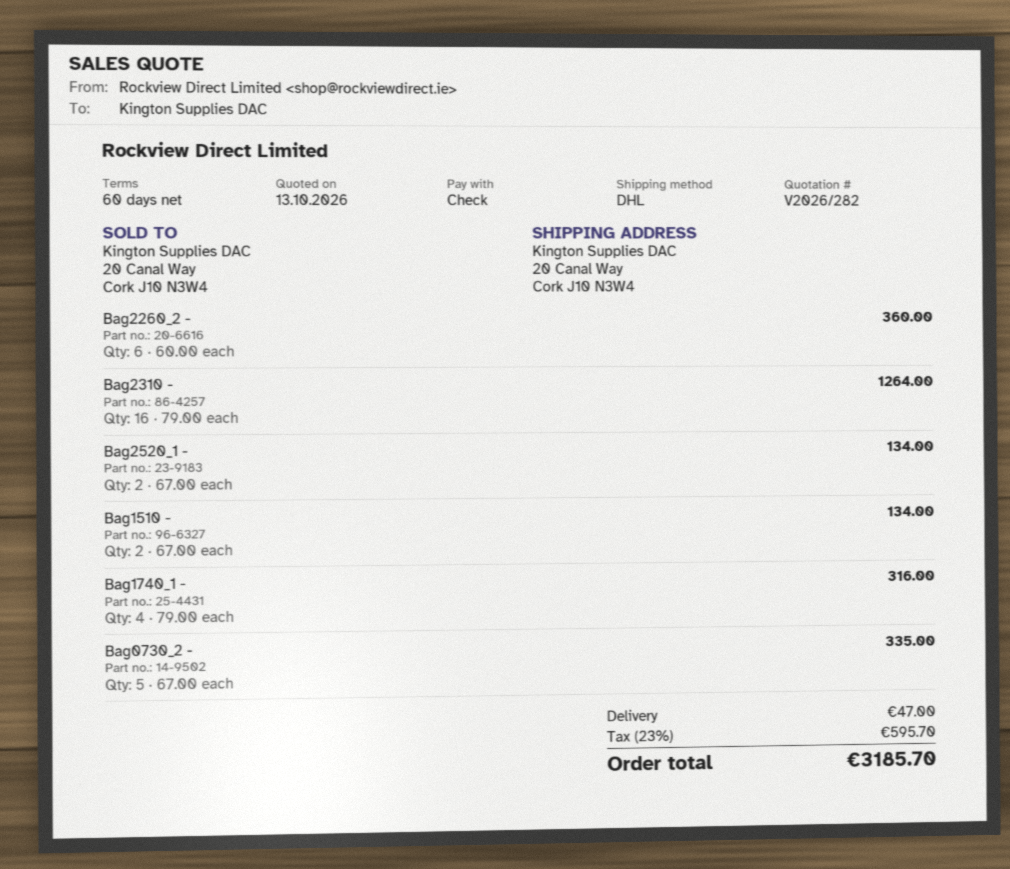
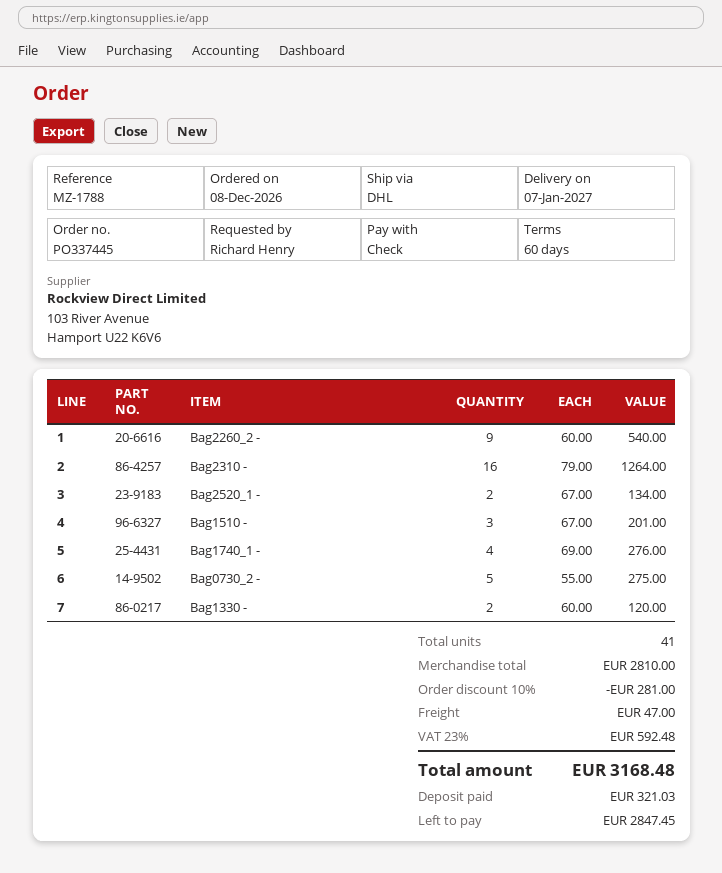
Bag2260_2 -: 6 x 60.00 = 360.00 -> 9 x 60.00 = 540.00
Bag1510 -: 2 x 67.00 = 134.00 -> 3 x 67.00 = 201.00
Bag1740_1 -: 4 x 79.00 = 316.00 -> 4 x 69.00 = 276.00
Bag0730_2 -: 5 x 67.00 = 335.00 -> 5 x 55.00 = 275.00
Bag1330 -: none -> 2 x 60.00 = 120.00
discount: none -> 10% = 281.00
tax: 23% = 595.70 -> 23% = 592.48
total: 3185.70 -> 3168.48

